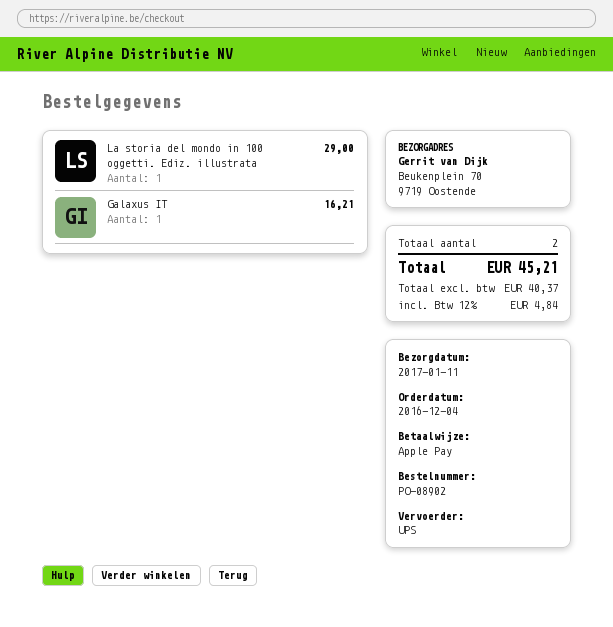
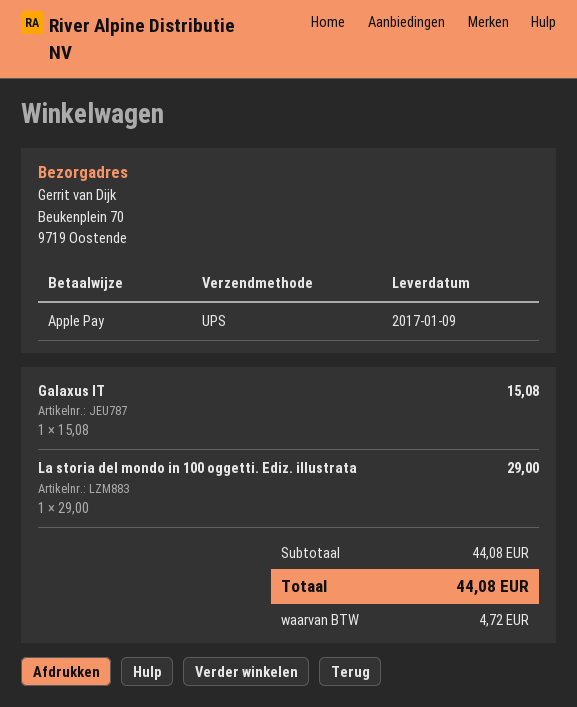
delivery date: 2017-01-11 -> 2017-01-09
Galaxus IT: 1 for 16.21 -> 1 for 15.08
tax: 4.84 -> 4.72
total: 45.21 -> 44.08

